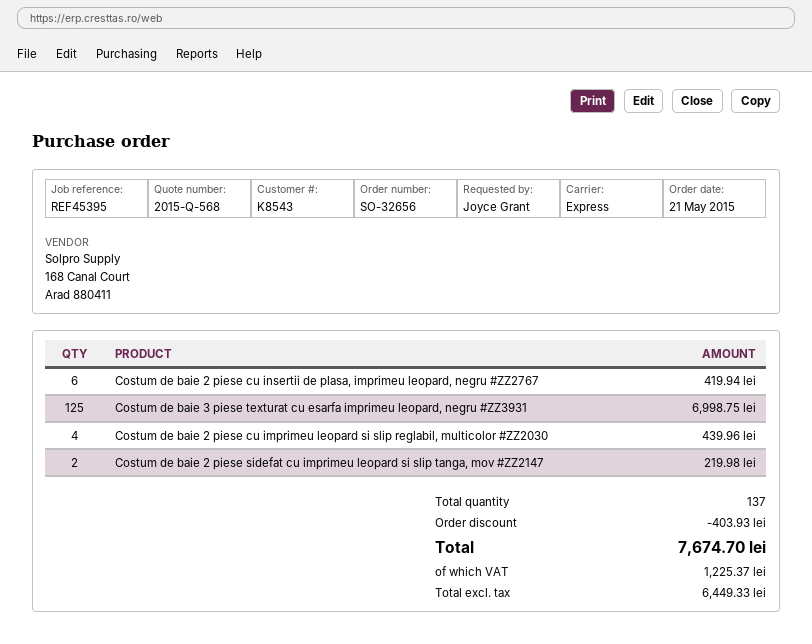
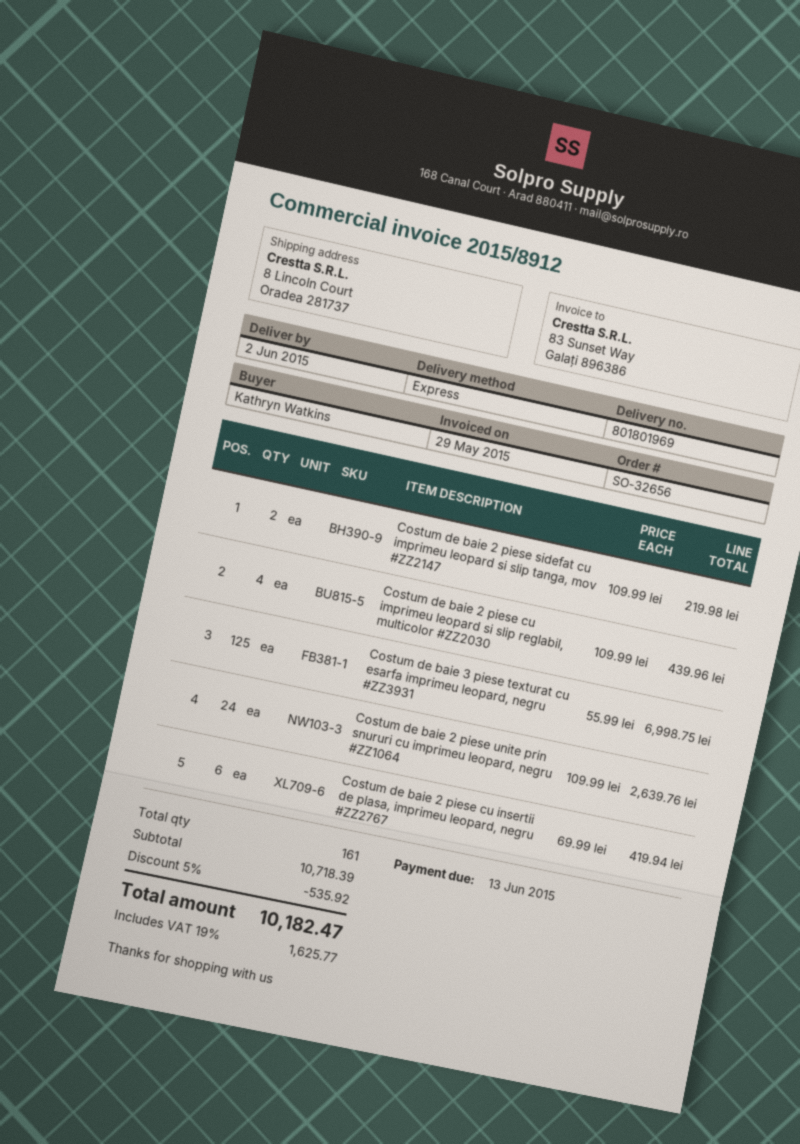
ordered by: Joyce Grant -> Kathryn Watkins
Costum de baie 2 piese unite prin snururi cu imprimeu leopard, negru #ZZ1064: none -> 24 for 2639.76
total quantity: 137 -> 161
discount: 403.93 -> 535.92
tax: 1225.37 -> 1625.77
total: 7674.70 -> 10182.47

